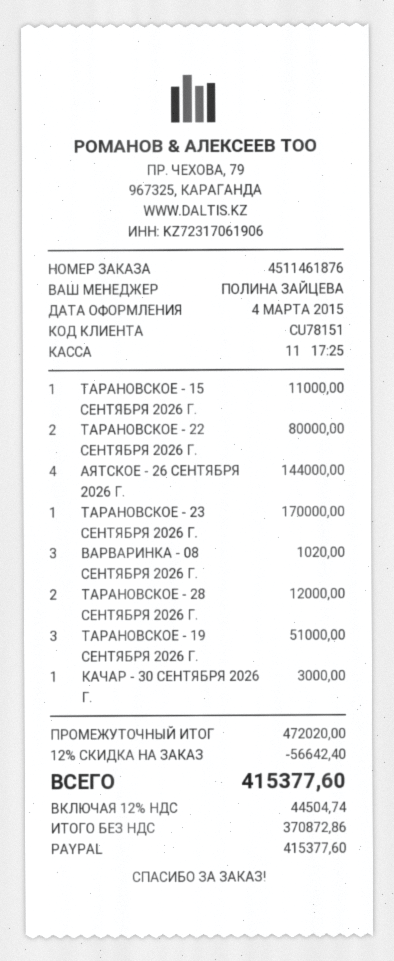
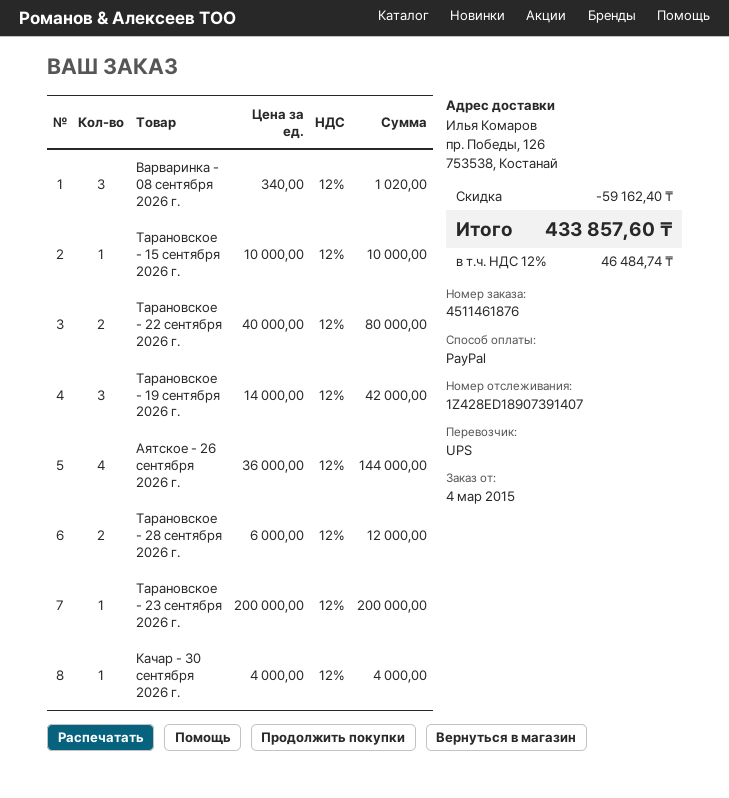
ТАРАНОВСКОЕ - 15 СЕНТЯБРЯ 2026 Г.: 1 for 11000.00 -> 1 for 10000.00
ТАРАНОВСКОЕ - 23 СЕНТЯБРЯ 2026 Г.: 1 for 170000.00 -> 1 for 200000.00
ТАРАНОВСКОЕ - 19 СЕНТЯБРЯ 2026 Г.: 3 for 51000.00 -> 3 for 42000.00
КАЧАР - 30 СЕНТЯБРЯ 2026 Г.: 1 for 3000.00 -> 1 for 4000.00
discount: 56642.40 -> 59162.40
tax: 12% = 44504.74 -> 12% = 46484.74
total: 415377.60 -> 433857.60

